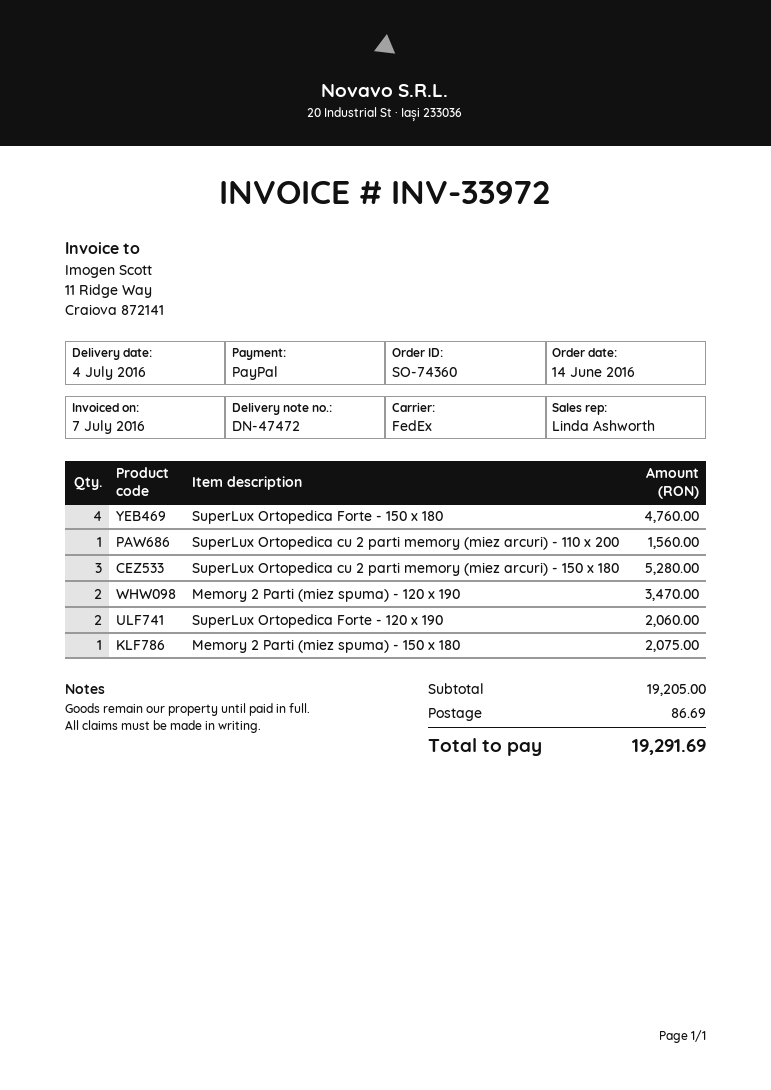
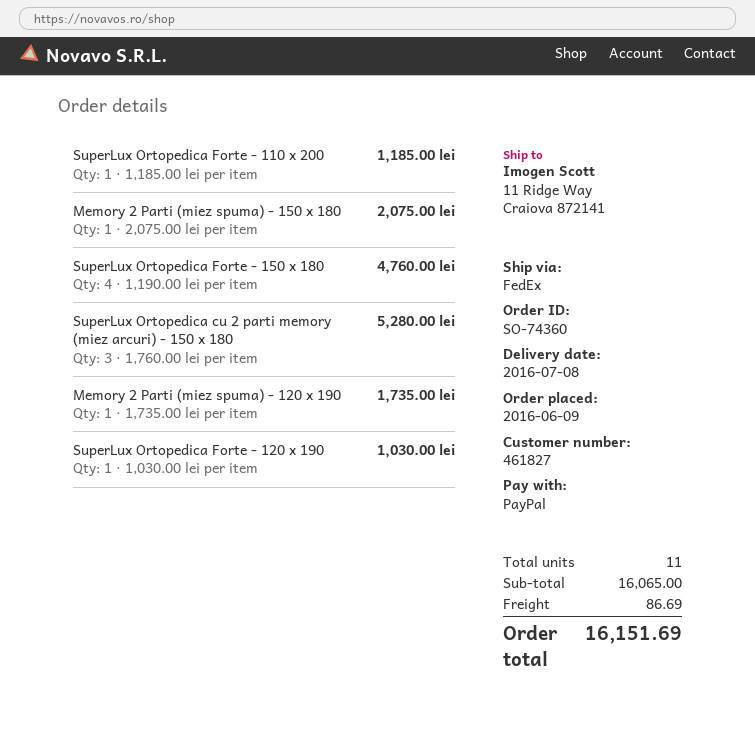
order date: 2016-06-14 -> 2016-06-09
delivery date: 2016-07-04 -> 2016-07-08
SuperLux Ortopedica cu 2 parti memory (miez arcuri) - 110 x 200: 1 for 1560.00 -> none
Memory 2 Parti (miez spuma) - 120 x 190: 2 for 3470.00 -> 1 for 1735.00
SuperLux Ortopedica Forte - 120 x 190: 2 for 2060.00 -> 1 for 1030.00
SuperLux Ortopedica Forte - 110 x 200: none -> 1 for 1185.00
subtotal: 19205.00 -> 16065.00
total: 19291.69 -> 16151.69

